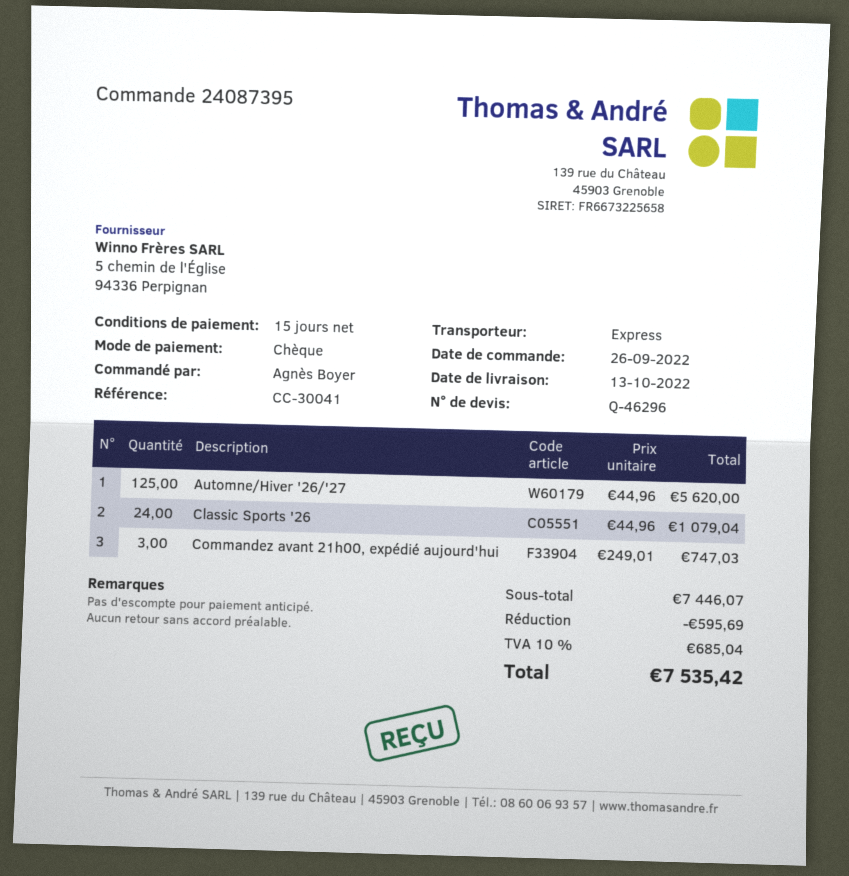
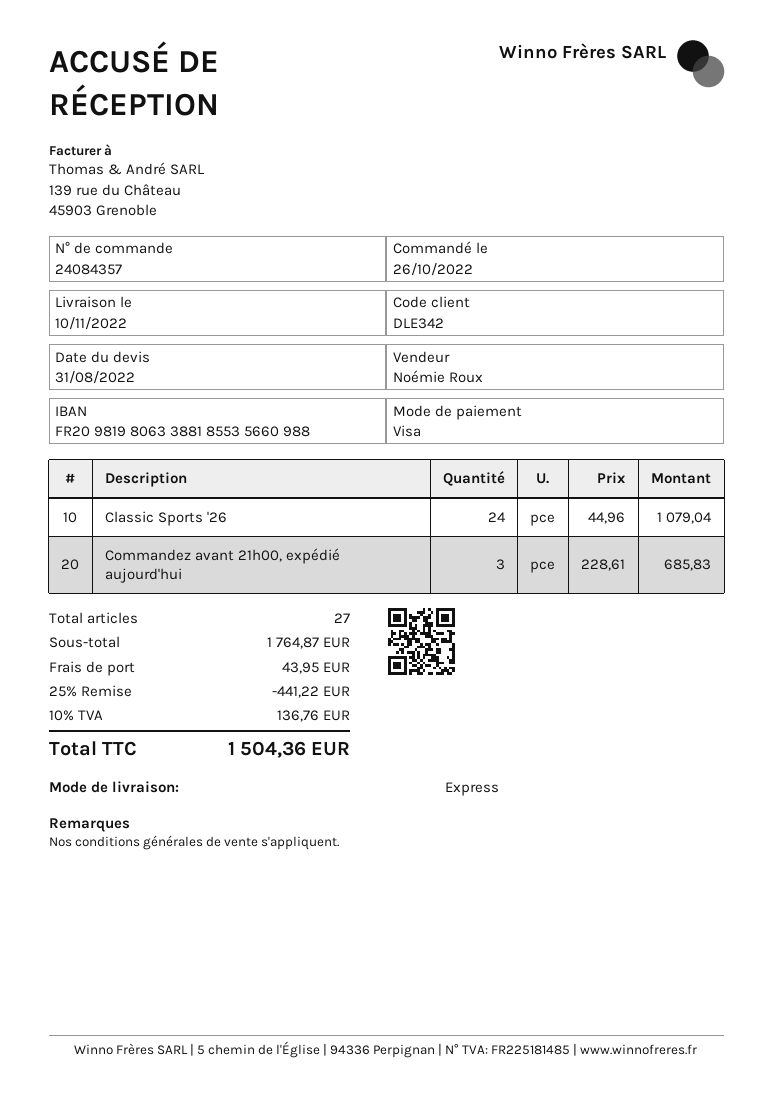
order number: 24087395 -> 24084357
order date: 2022-09-26 -> 2022-10-26
delivery date: 2022-10-13 -> 2022-11-10
payment method: cheque -> Visa
Automne/Hiver '26/'27: 125 x 44.96 = 5620.00 -> none
Commandez avant 21h00, expédié aujourd'hui: 3 x 249.01 = 747.03 -> 3 x 228.61 = 685.83
subtotal: 7446.07 -> 1764.87
discount: 595.69 -> 441.22
shipping: none -> 43.95
tax: 10% = 685.04 -> 10% = 136.76
total: 7535.42 -> 1504.36

